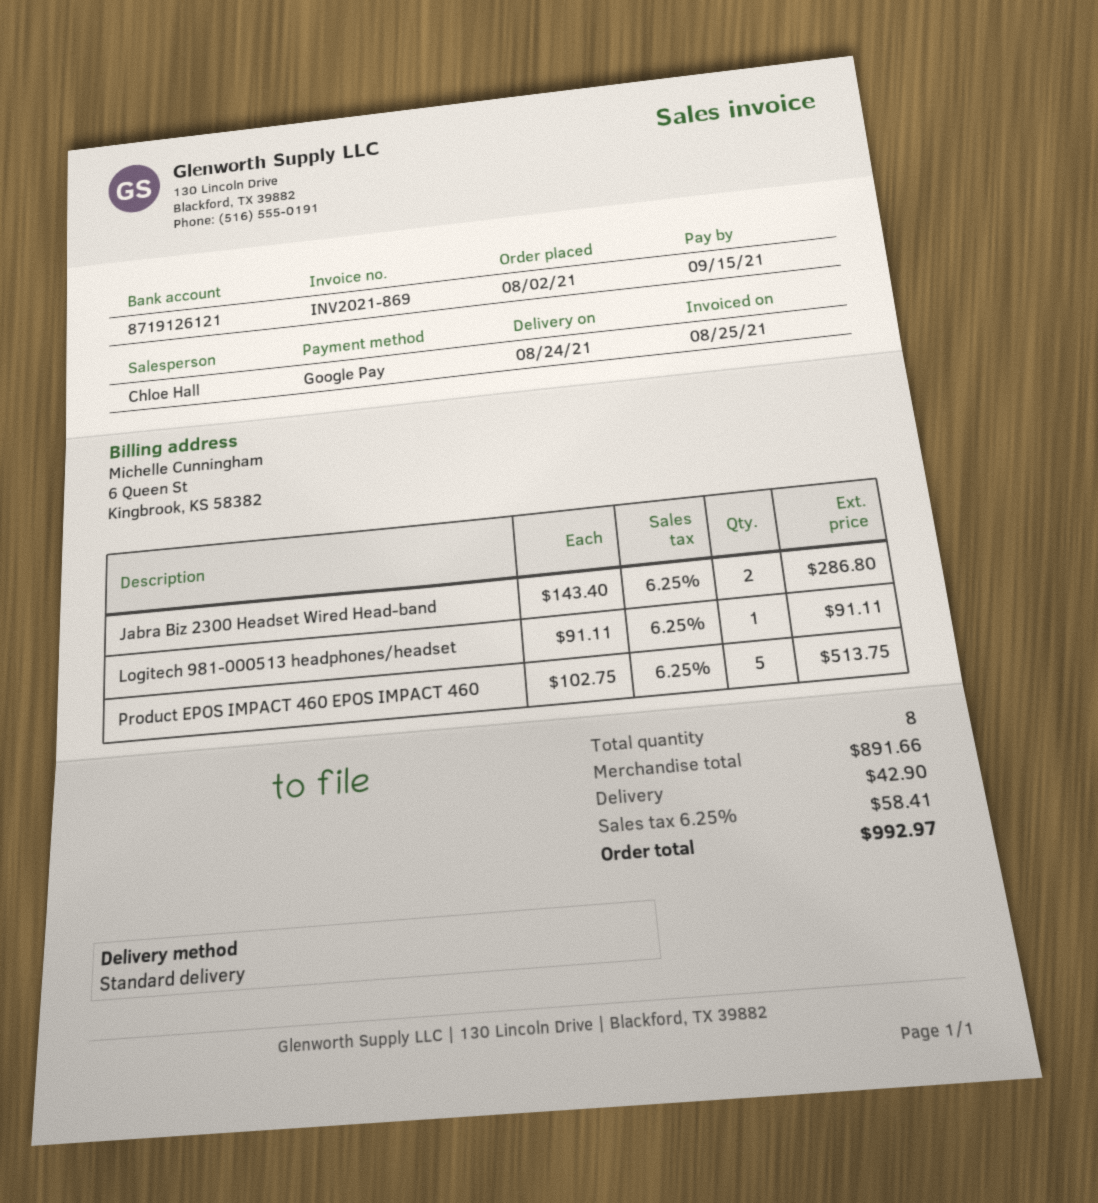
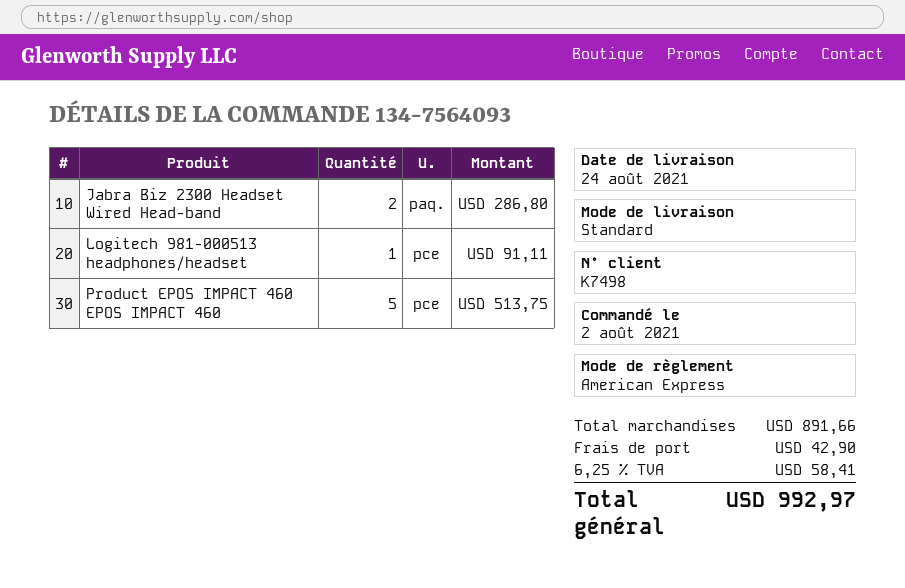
payment method: Google Pay -> American Express

